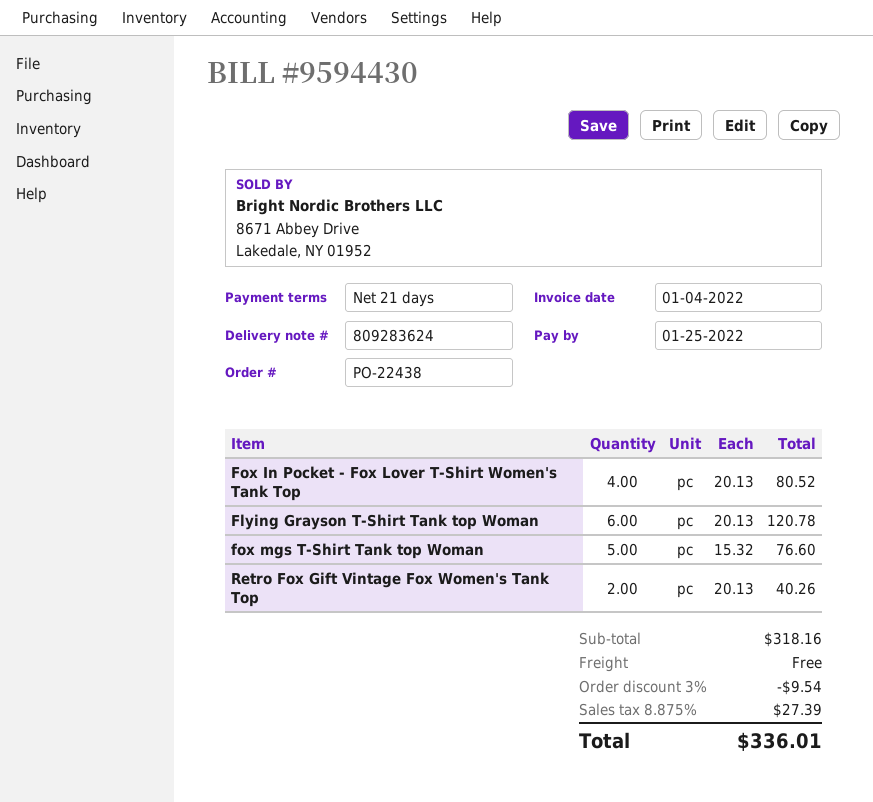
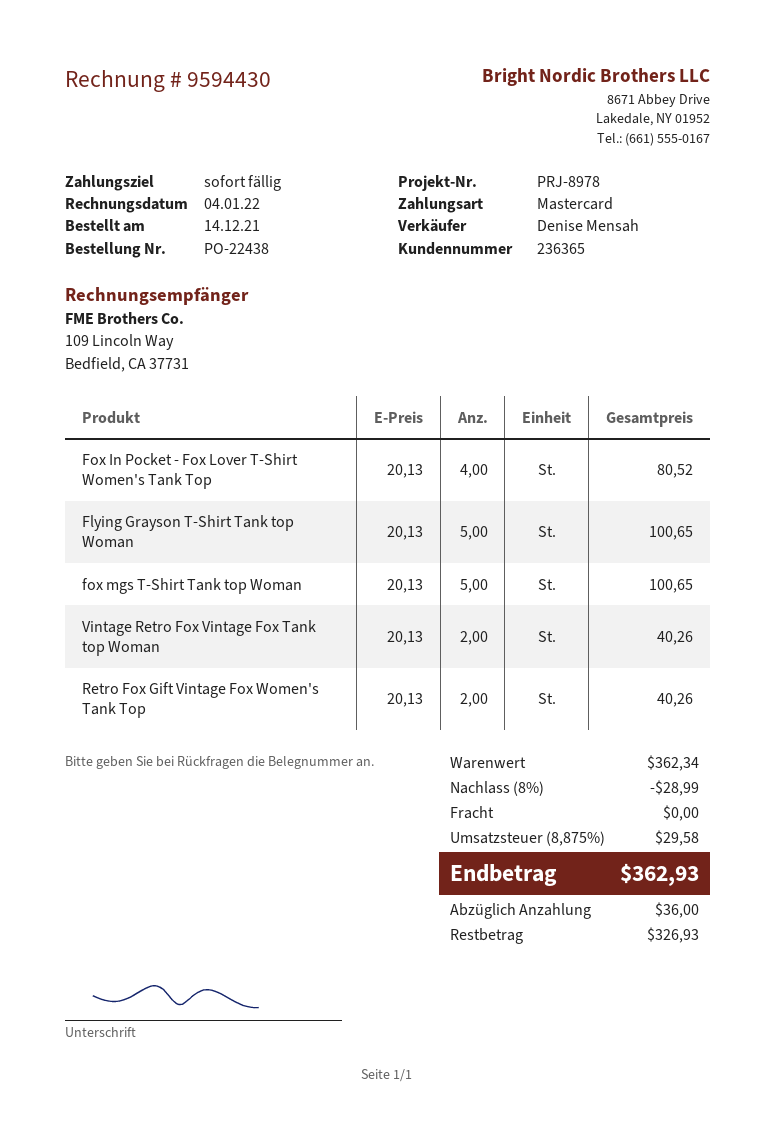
payment terms: 21 days -> on receipt
Flying Grayson T-Shirt Tank top Woman: 6 x 20.13 = 120.78 -> 5 x 20.13 = 100.65
fox mgs T-Shirt Tank top Woman: 5 x 15.32 = 76.60 -> 5 x 20.13 = 100.65
Vintage Retro Fox Vintage Fox Tank top Woman: none -> 2 x 20.13 = 40.26
subtotal: 318.16 -> 362.34
discount: 3% = 9.54 -> 8% = 28.99
tax: 8.875% = 27.39 -> 8.875% = 29.58
total: 336.01 -> 362.93

